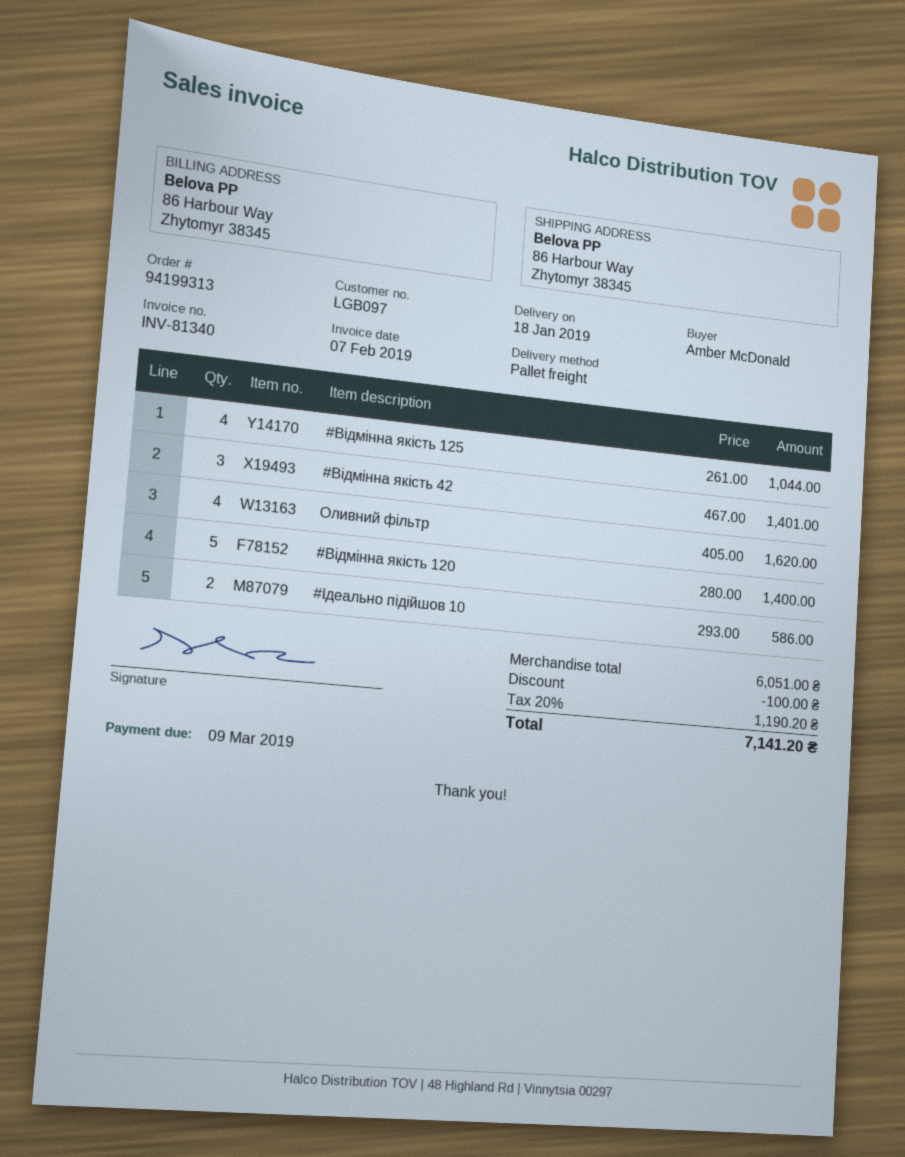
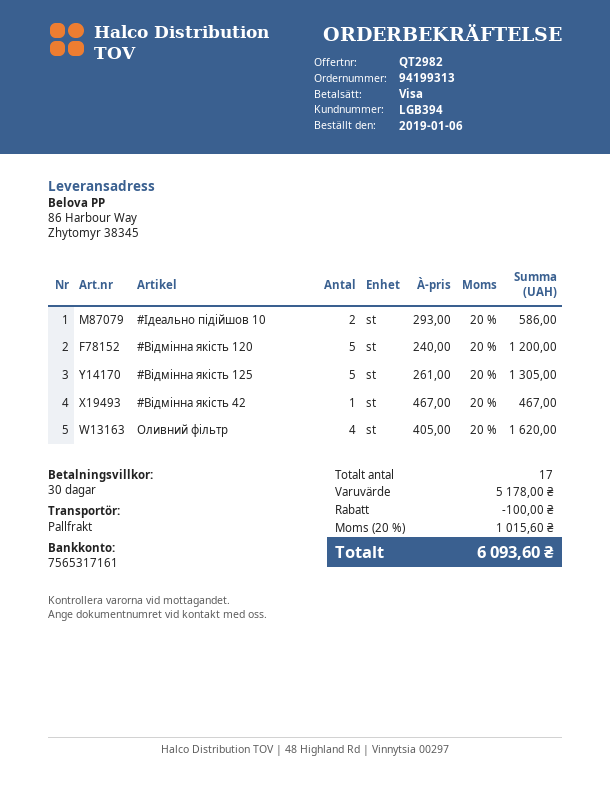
customer number: LGB097 -> LGB394
#Відмінна якість 125: 4 x 261.00 = 1044.00 -> 5 x 261.00 = 1305.00
#Відмінна якість 42: 3 x 467.00 = 1401.00 -> 1 x 467.00 = 467.00
#Відмінна якість 120: 5 x 280.00 = 1400.00 -> 5 x 240.00 = 1200.00
subtotal: 6051.00 -> 5178.00
tax: 20% = 1190.20 -> 20% = 1015.60
total: 7141.20 -> 6093.60

